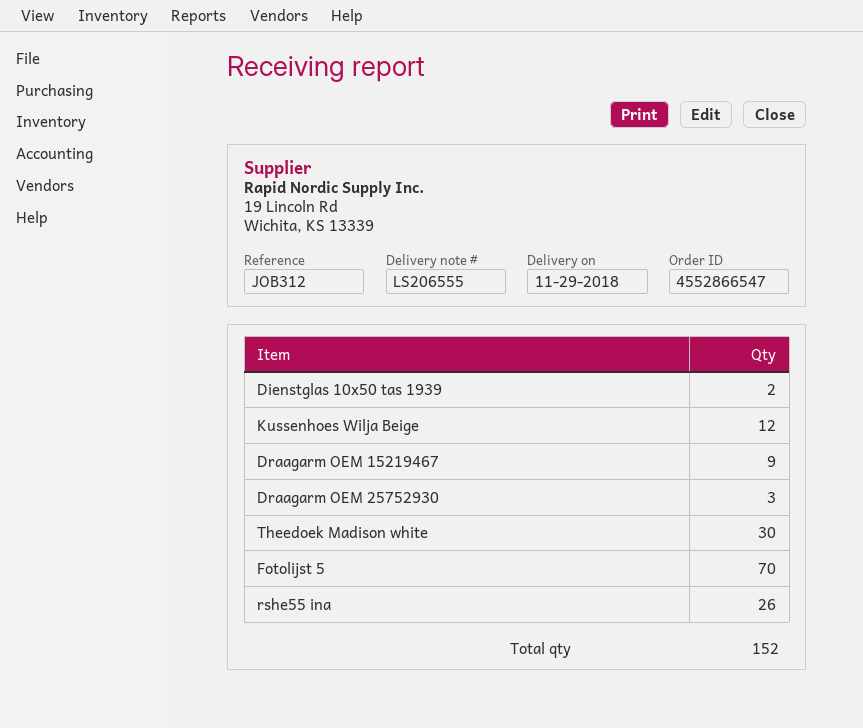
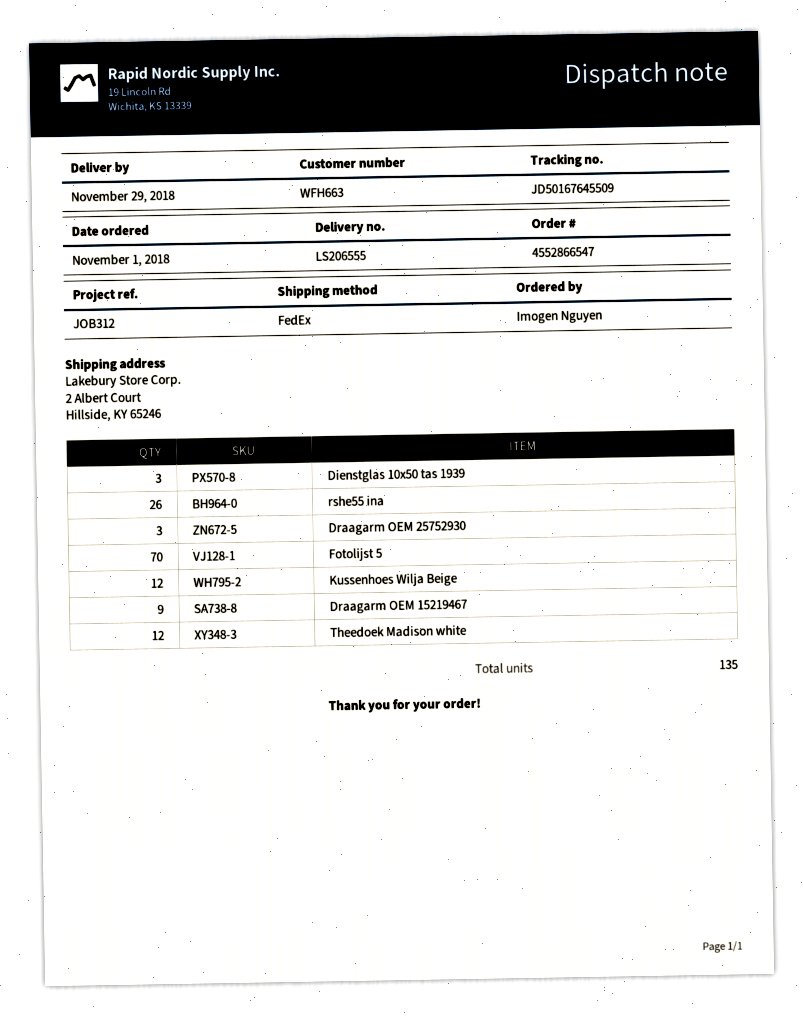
Dienstglas 10x50 tas 1939: 2 -> 3
Theedoek Madison white: 30 -> 12
total quantity: 152 -> 135

